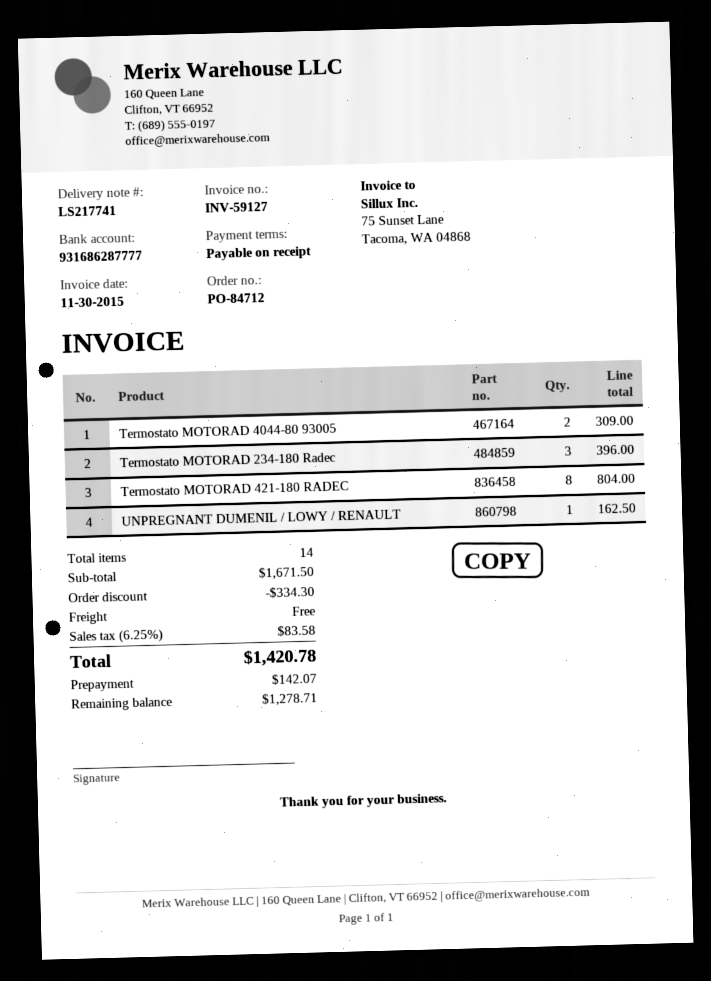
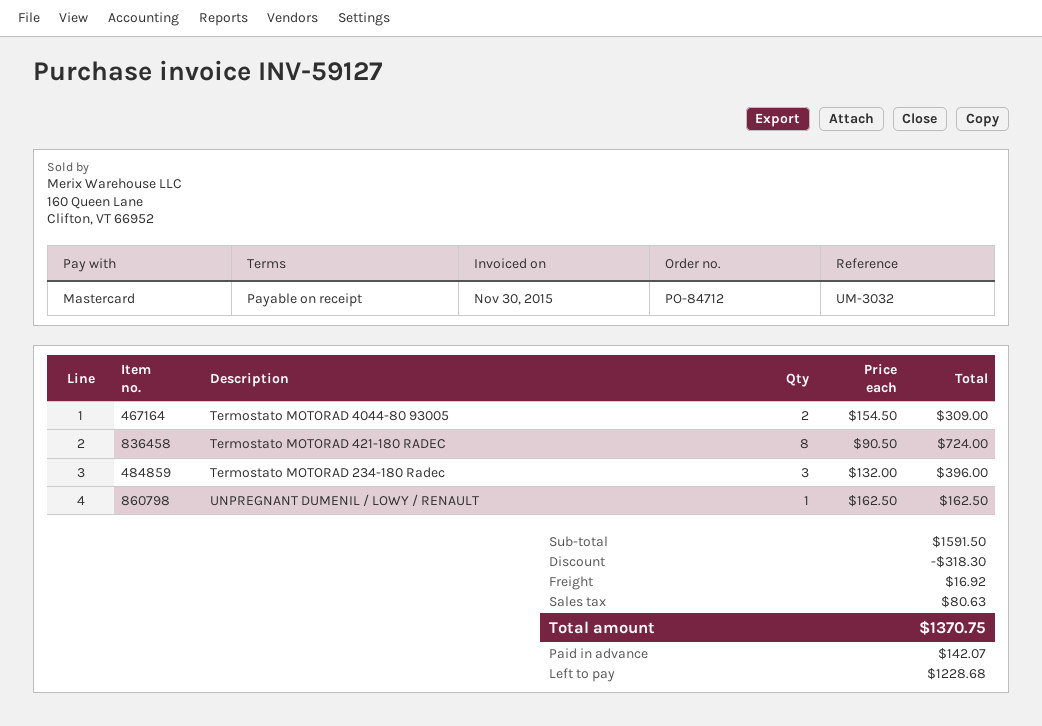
Termostato MOTORAD 421-180 RADEC: 8 for 804.00 -> 8 for 724.00
subtotal: 1671.50 -> 1591.50
discount: 334.30 -> 318.30
shipping: 0.00 -> 16.92
tax: 83.58 -> 80.63
total: 1420.78 -> 1370.75
balance: 1278.71 -> 1228.68

